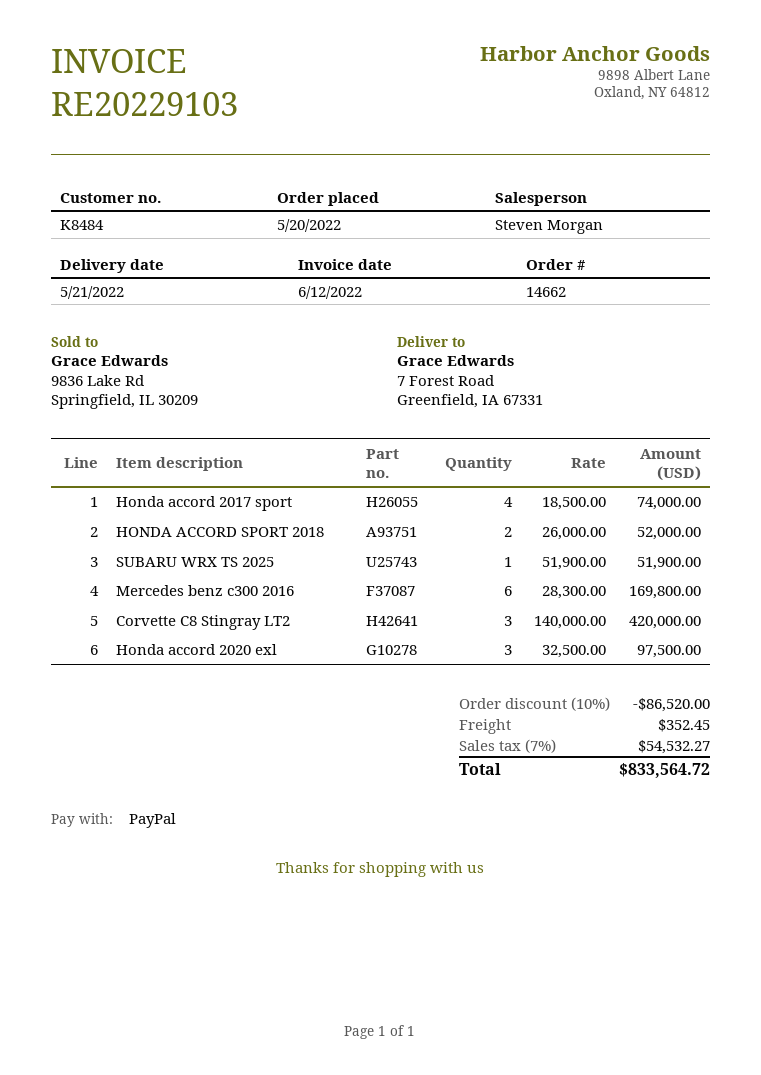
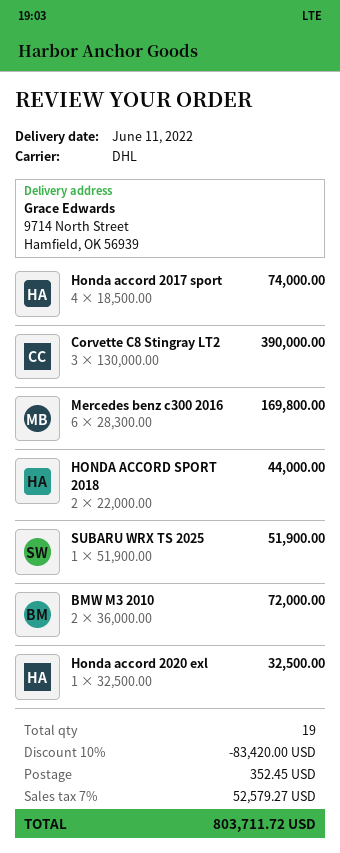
delivery date: 2022-05-21 -> 2022-06-11
ship to: 7 Forest Road, Greenfield, IA 67331 -> 9714 North Street, Hamfield, OK 56939
HONDA ACCORD SPORT 2018: 2 x 26000.00 = 52000.00 -> 2 x 22000.00 = 44000.00
Corvette C8 Stingray LT2: 3 x 140000.00 = 420000.00 -> 3 x 130000.00 = 390000.00
Honda accord 2020 exl: 3 x 32500.00 = 97500.00 -> 1 x 32500.00 = 32500.00
BMW M3 2010: none -> 2 x 36000.00 = 72000.00
discount: 10% = 86520.00 -> 10% = 83420.00
tax: 7% = 54532.27 -> 7% = 52579.27
total: 833564.72 -> 803711.72

